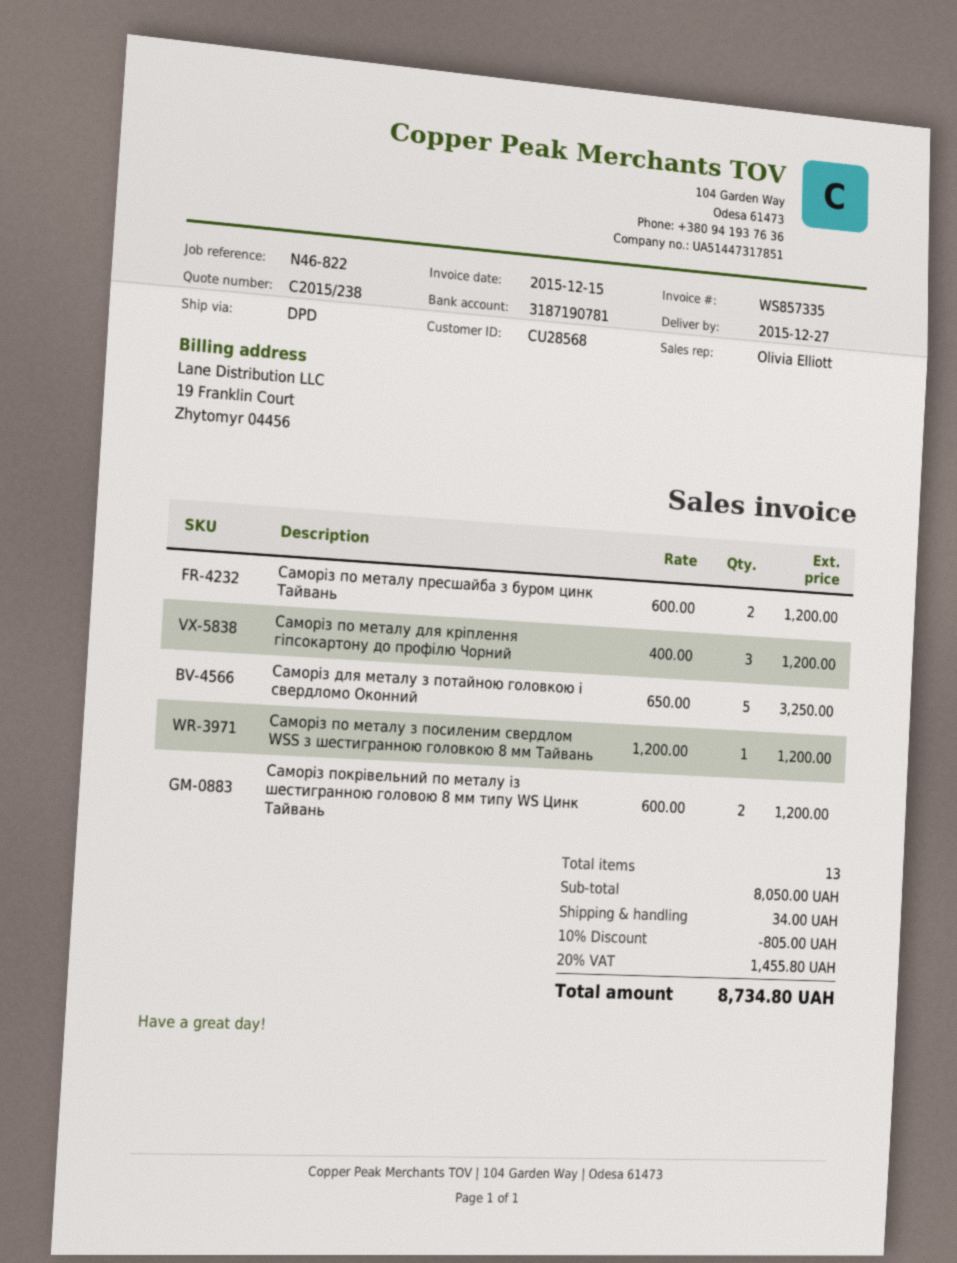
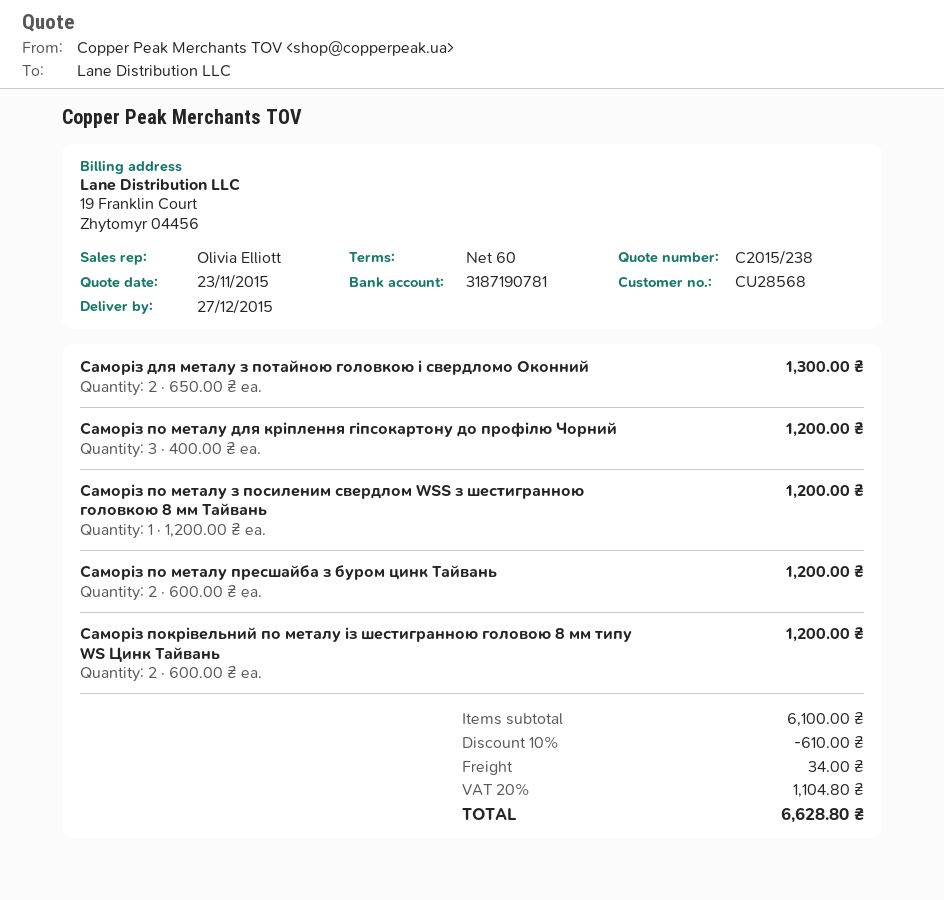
Саморіз для металу з потайною головкою і свердломо Оконний: 5 x 650.00 = 3250.00 -> 2 x 650.00 = 1300.00
subtotal: 8050.00 -> 6100.00
discount: 10% = 805.00 -> 10% = 610.00
tax: 20% = 1455.80 -> 20% = 1104.80
total: 8734.80 -> 6628.80

